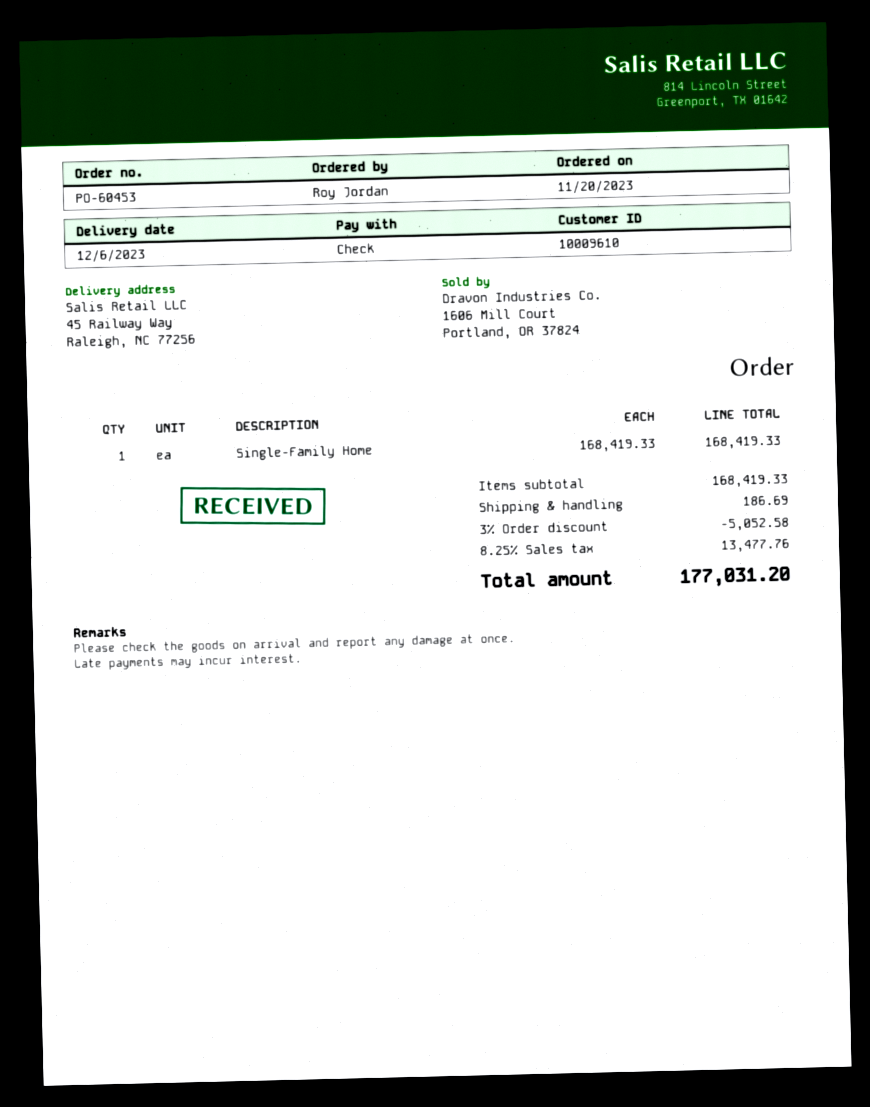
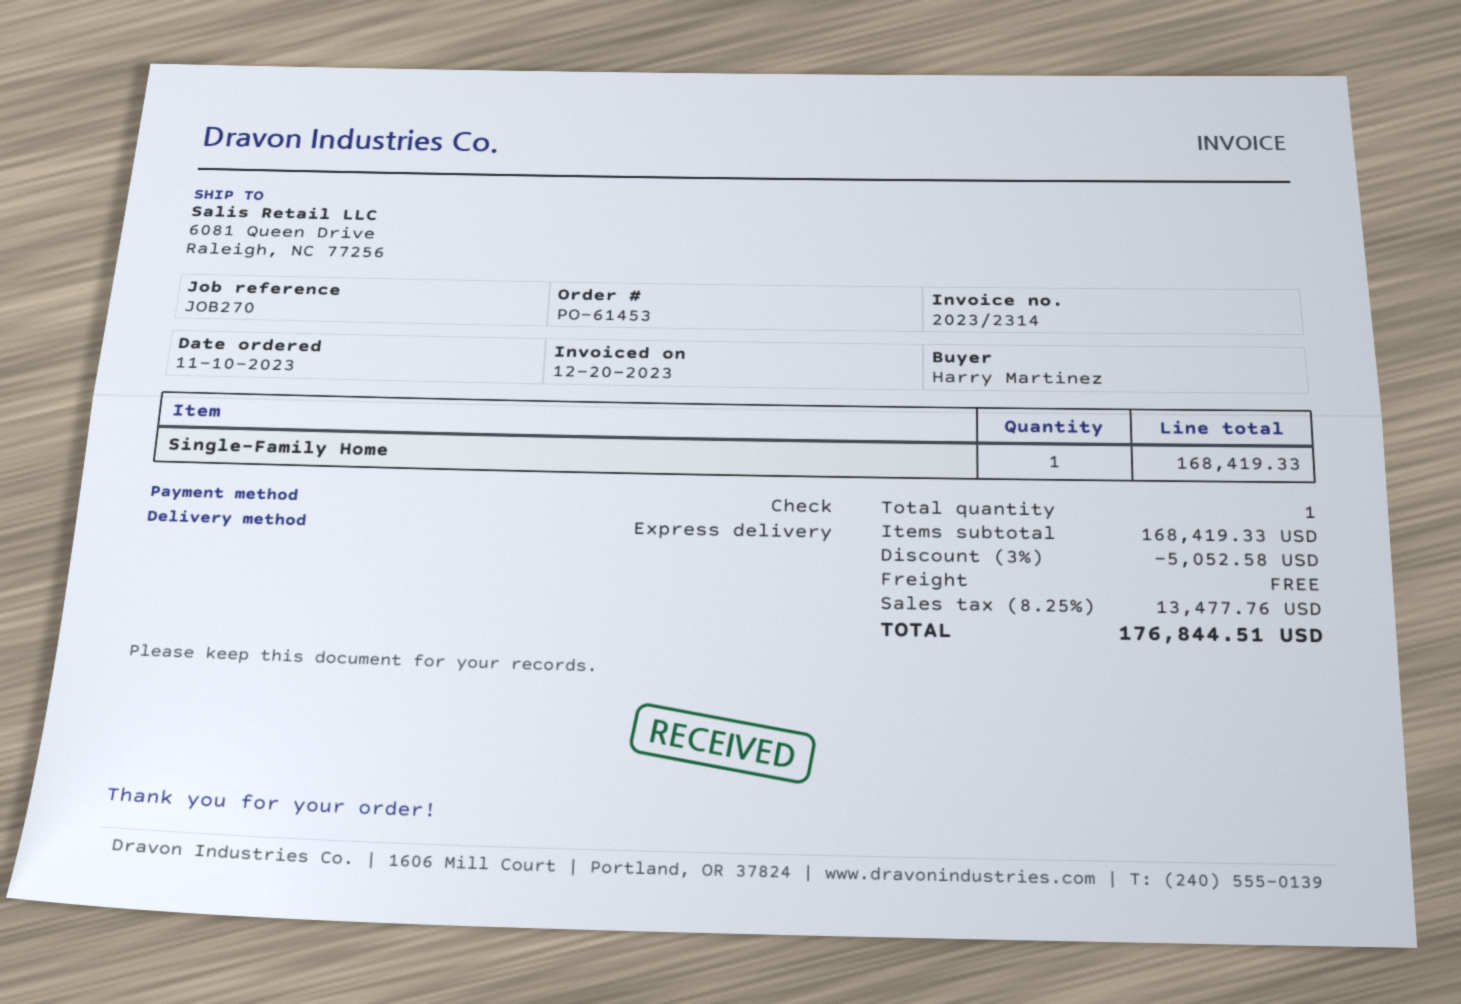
order number: PO-60453 -> PO-61453
order date: 2023-11-20 -> 2023-11-10
ordered by: Roy Jordan -> Harry Martinez
ship to: 45 Railway Way, Raleigh, NC 77256 -> 6081 Queen Drive, Raleigh, NC 77256
shipping: 186.69 -> 0.00
total: 177031.20 -> 176844.51

